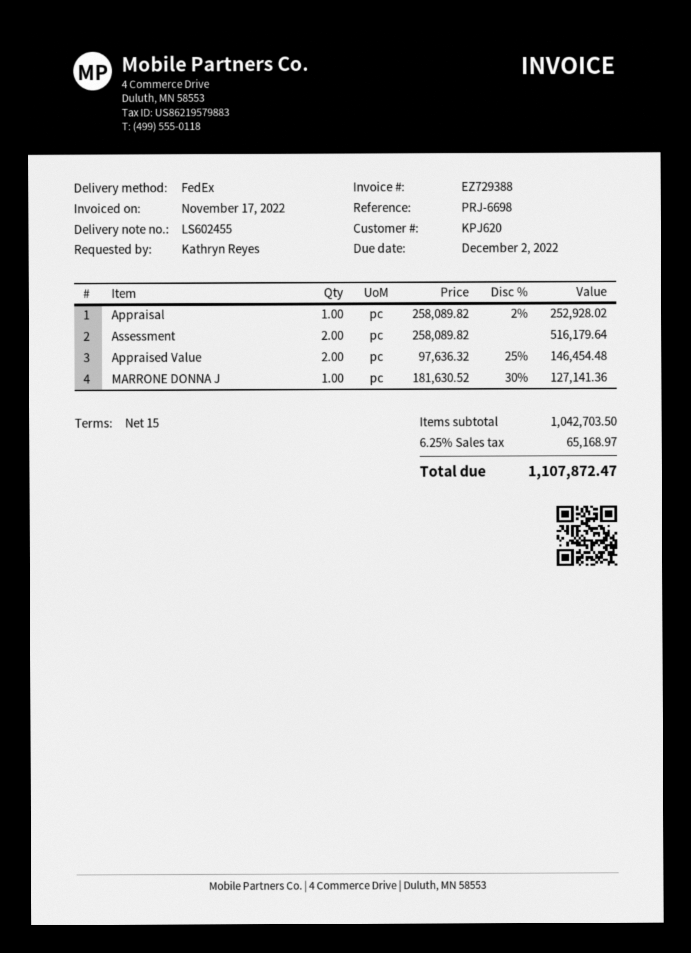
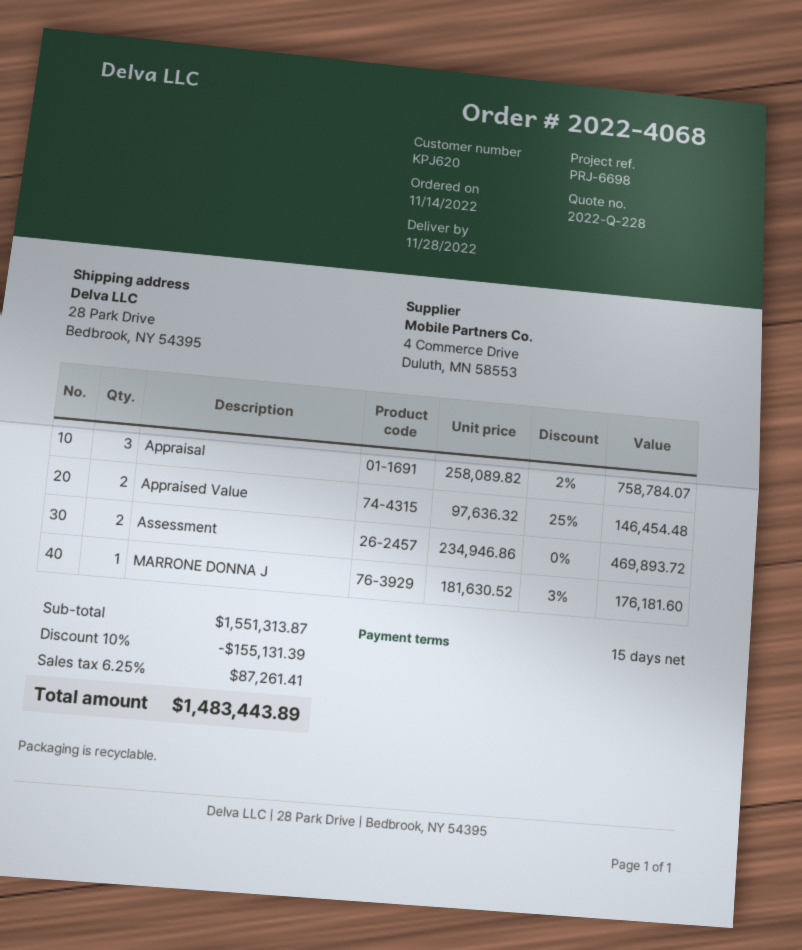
Appraisal: 1 x 258089.82 - 2% = 252928.02 -> 3 x 258089.82 - 2% = 758784.07
Assessment: 2 x 258089.82 = 516179.64 -> 2 x 234946.86 = 469893.72
MARRONE DONNA J: 1 x 181630.52 - 30% = 127141.36 -> 1 x 181630.52 - 3% = 176181.60
subtotal: 1042703.50 -> 1551313.87
discount: none -> 10% = 155131.39
tax: 6.25% = 65168.97 -> 6.25% = 87261.41
total: 1107872.47 -> 1483443.89

